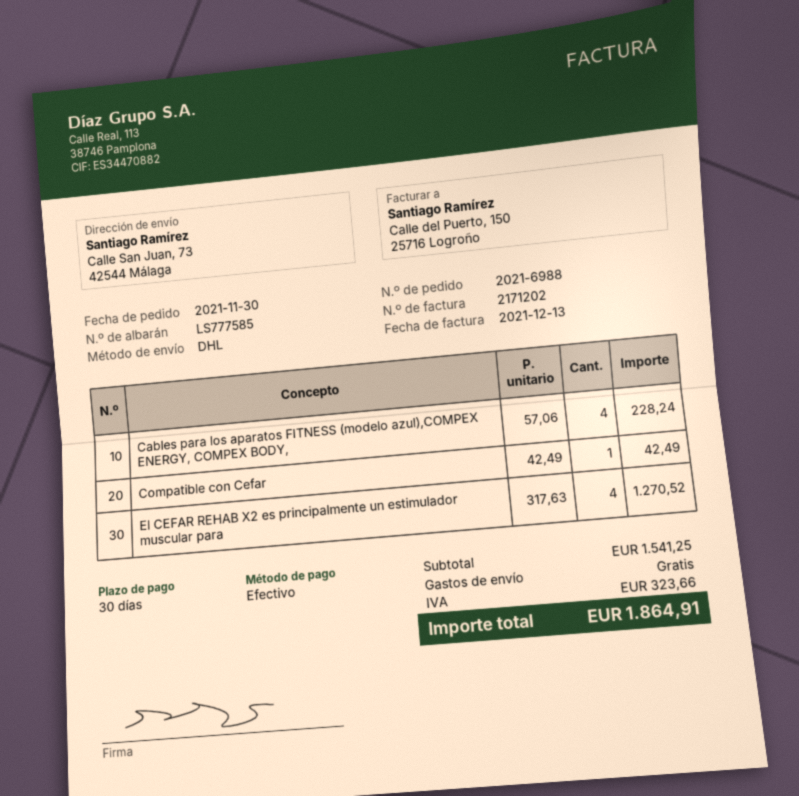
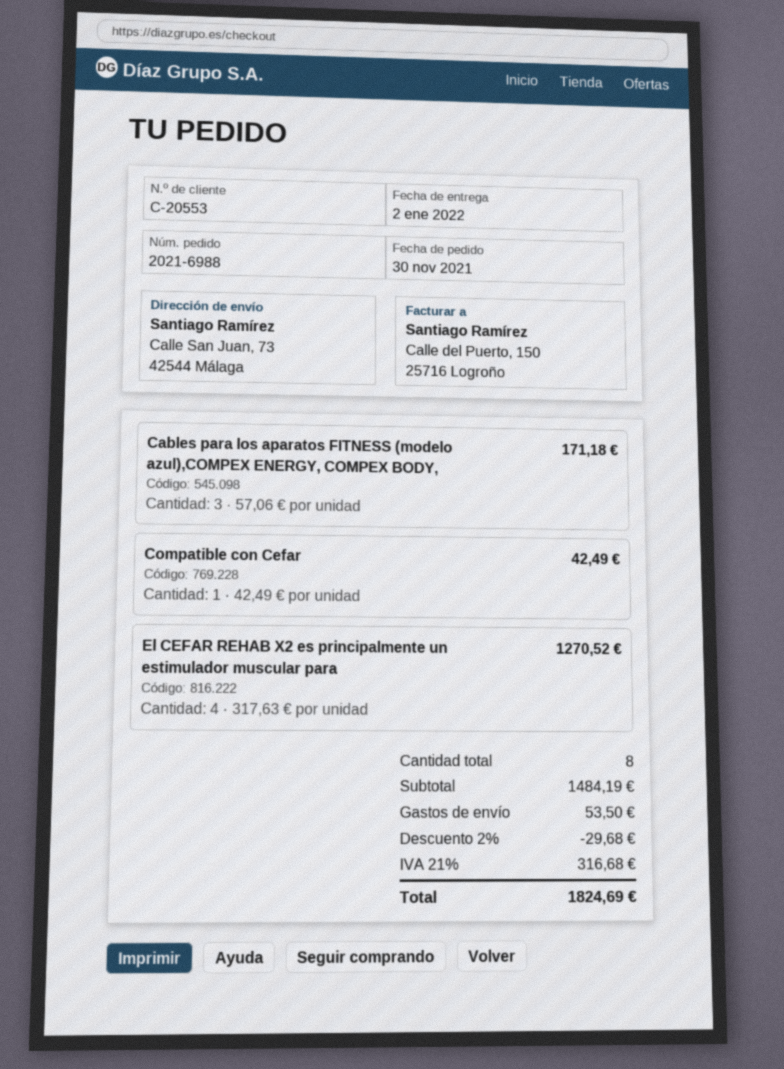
Cables para los aparatos FITNESS (modelo azul),COMPEX ENERGY, COMPEX BODY,: 4 x 57.06 = 228.24 -> 3 x 57.06 = 171.18
subtotal: 1541.25 -> 1484.19
discount: none -> 2% = 29.68
shipping: 0.00 -> 53.50
tax: 323.66 -> 316.68
total: 1864.91 -> 1824.69

